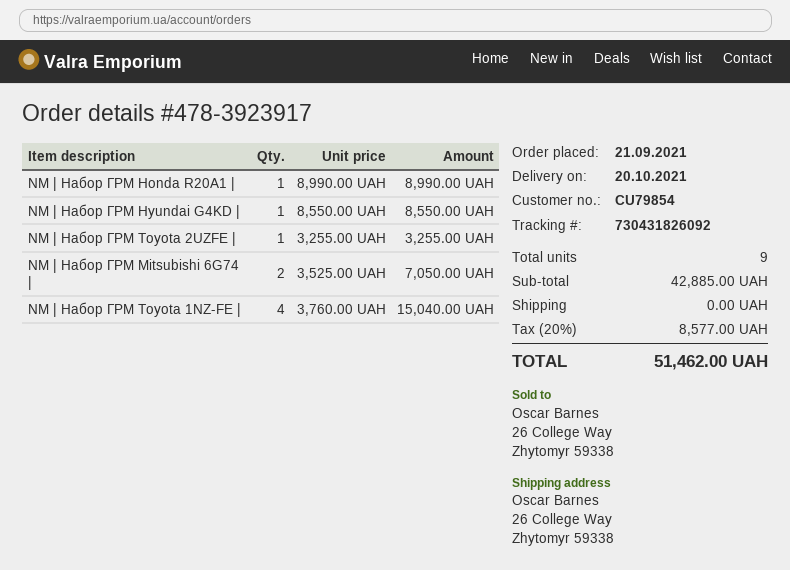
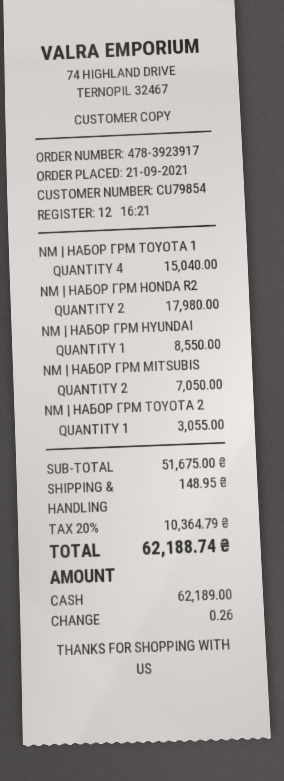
NM | Набор ГРМ Honda R20A1 |: 1 for 8990.00 -> 2 for 17980.00
NM | Набор ГРМ Toyota 2UZFE |: 1 for 3255.00 -> 1 for 3055.00
subtotal: 42885.00 -> 51675.00
shipping: 0.00 -> 148.95
tax: 20% = 8577.00 -> 20% = 10364.79
total: 51462.00 -> 62188.74

